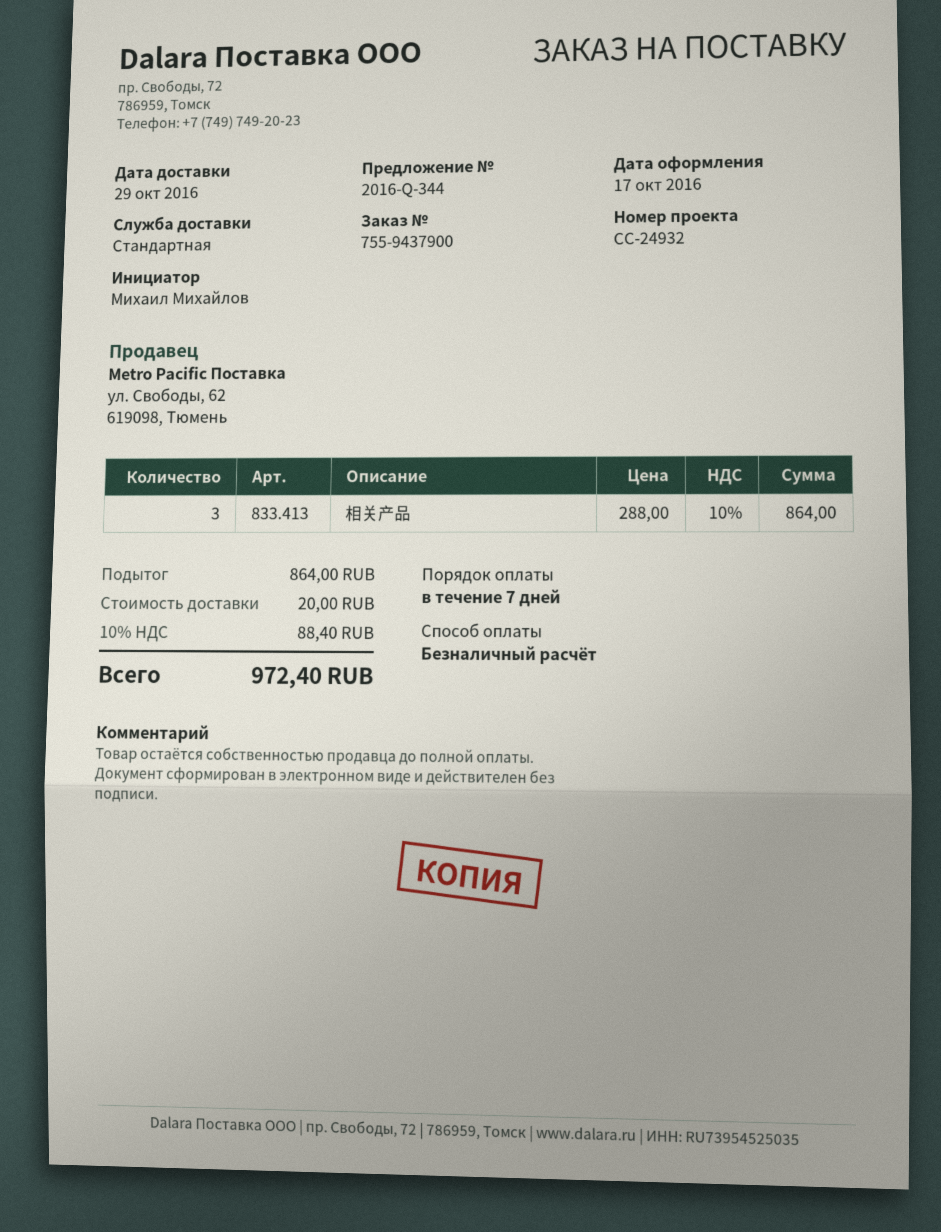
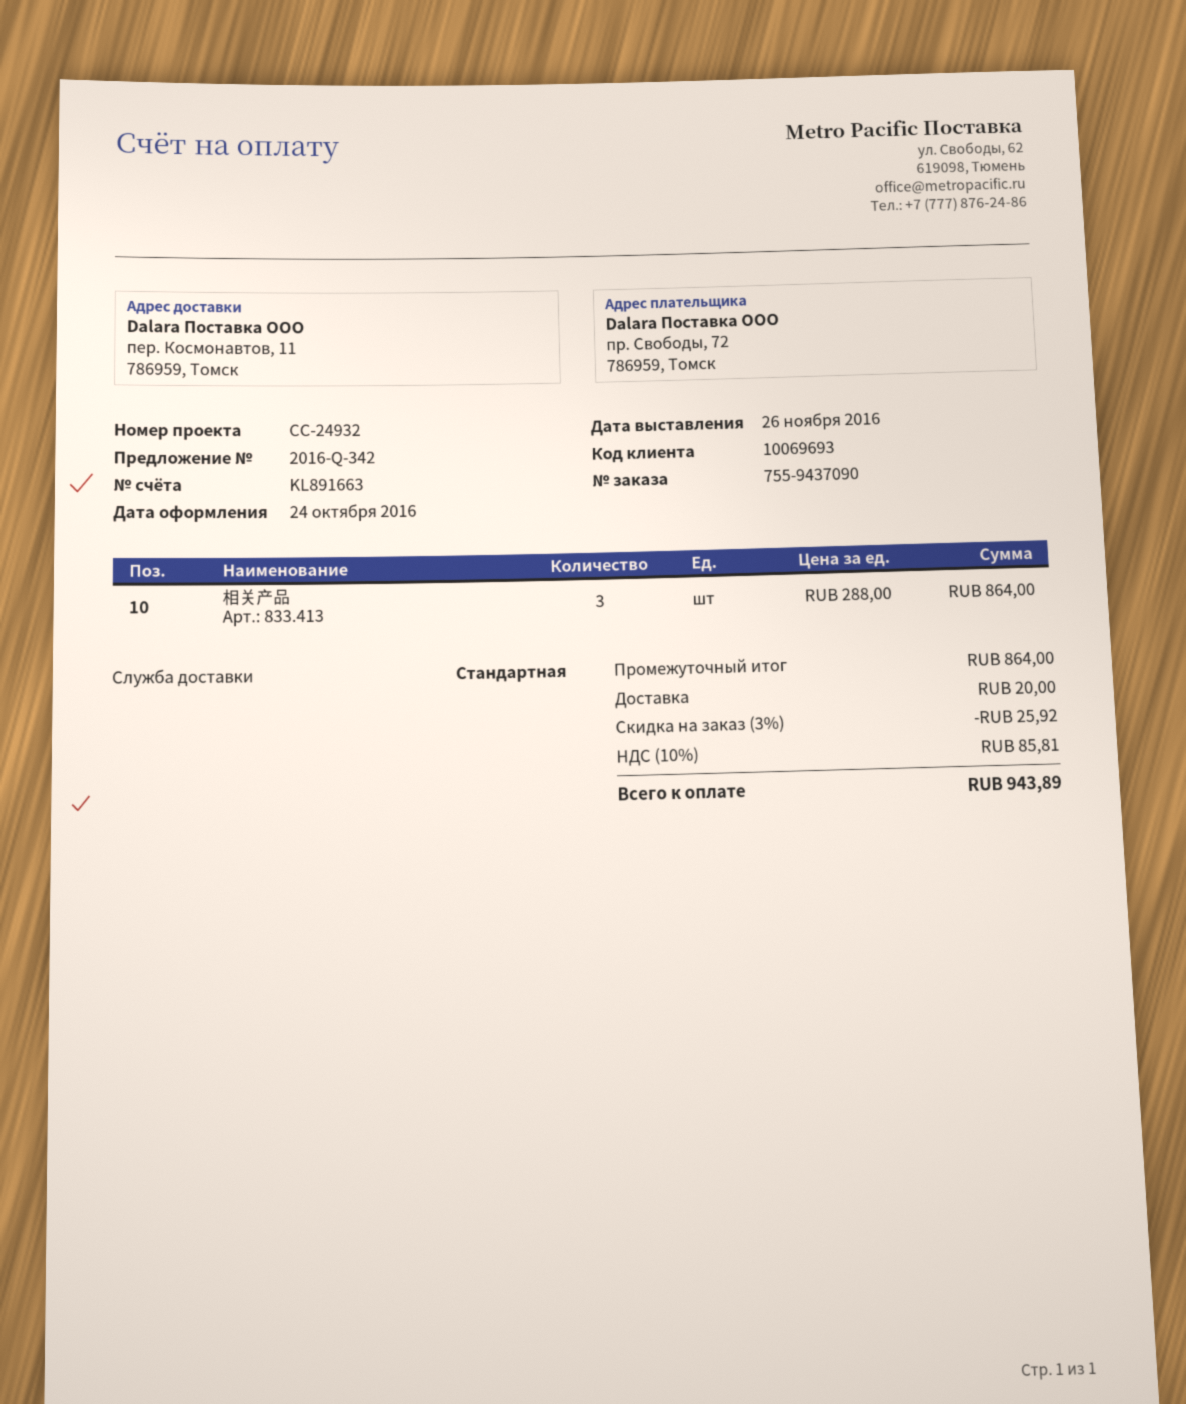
quote number: 2016-Q-344 -> 2016-Q-342
order number: 755-9437900 -> 755-9437090
order date: 2016-10-17 -> 2016-10-24
discount: none -> 3% = 25.92
tax: 10% = 88.40 -> 10% = 85.81
total: 972.40 -> 943.89

